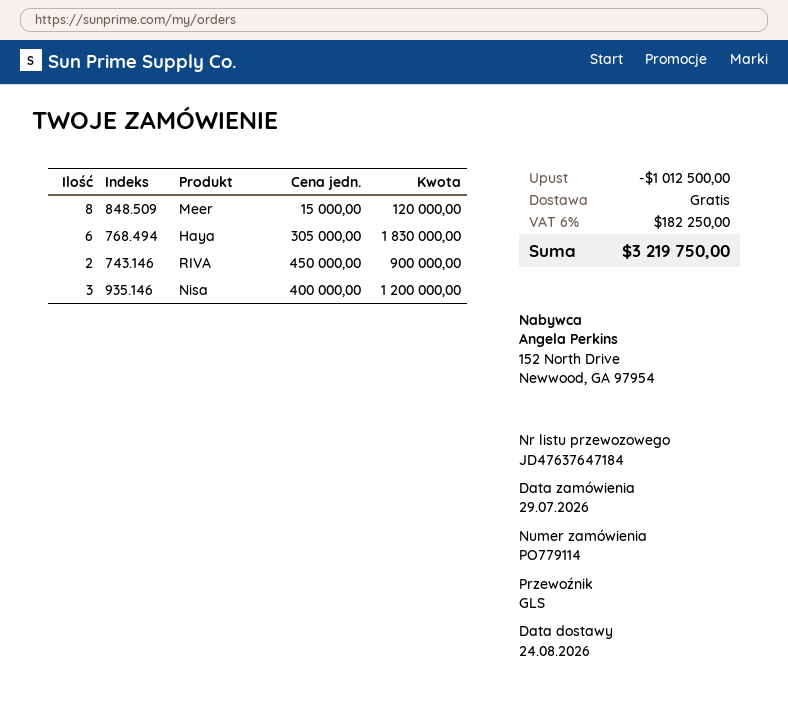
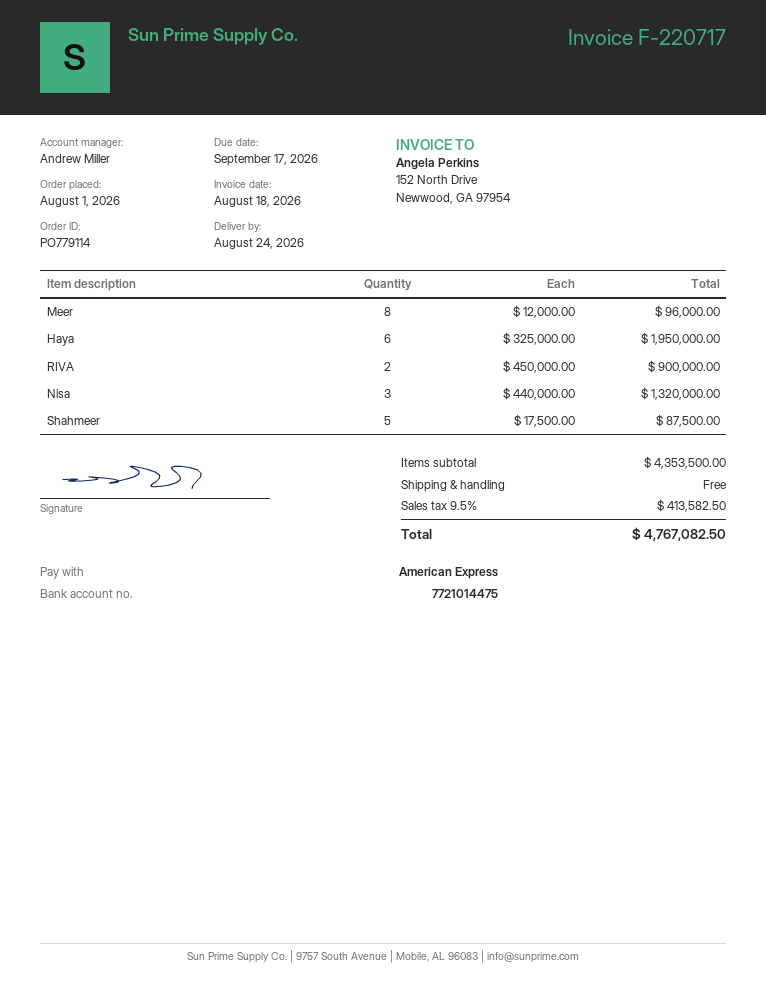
order date: 2026-07-29 -> 2026-08-01
Meer: 8 x 15000.00 = 120000.00 -> 8 x 12000.00 = 96000.00
Haya: 6 x 305000.00 = 1830000.00 -> 6 x 325000.00 = 1950000.00
Nisa: 3 x 400000.00 = 1200000.00 -> 3 x 440000.00 = 1320000.00
Shahmeer: none -> 5 x 17500.00 = 87500.00
discount: 1012500.00 -> none
tax: 6% = 182250.00 -> 9.5% = 413582.50
total: 3219750.00 -> 4767082.50

